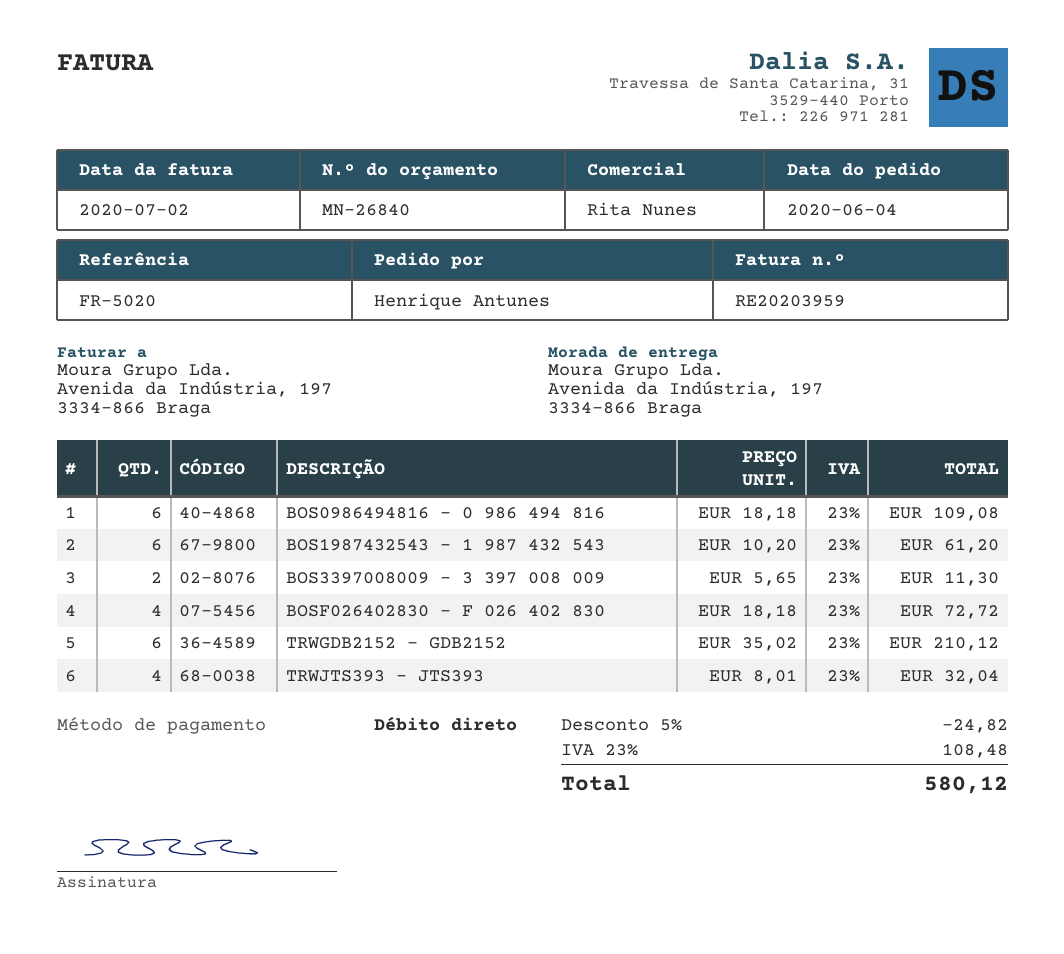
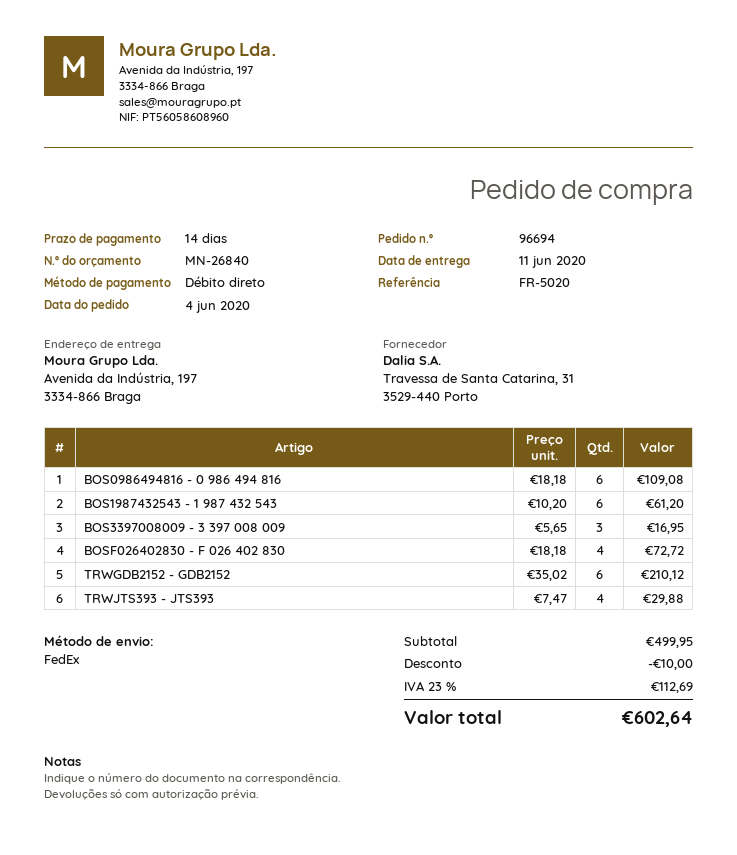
BOS3397008009 - 3 397 008 009: 2 x 5.65 = 11.30 -> 3 x 5.65 = 16.95
TRWJTS393 - JTS393: 4 x 8.01 = 32.04 -> 4 x 7.47 = 29.88
discount: 24.82 -> 10.00
tax: 23% = 108.48 -> 23% = 112.69
total: 580.12 -> 602.64

